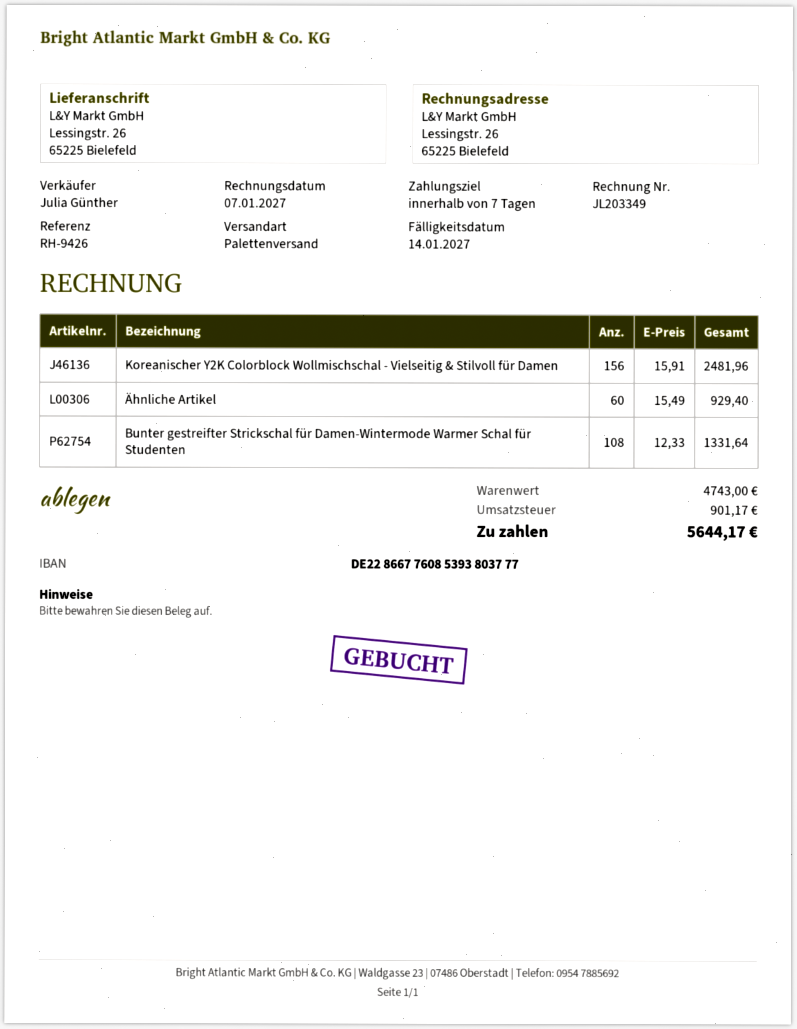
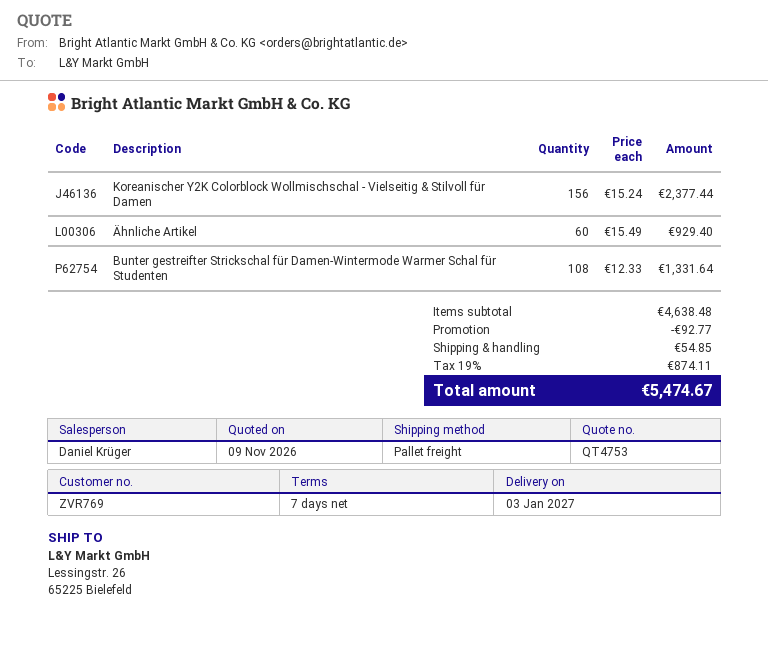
sales rep: Julia Günther -> Daniel Krüger
Koreanischer Y2K Colorblock Wollmischschal - Vielseitig & Stilvoll für Damen: 156 x 15.91 = 2481.96 -> 156 x 15.24 = 2377.44
subtotal: 4743.00 -> 4638.48
discount: none -> 92.77
shipping: none -> 54.85
tax: 901.17 -> 874.11
total: 5644.17 -> 5474.67

